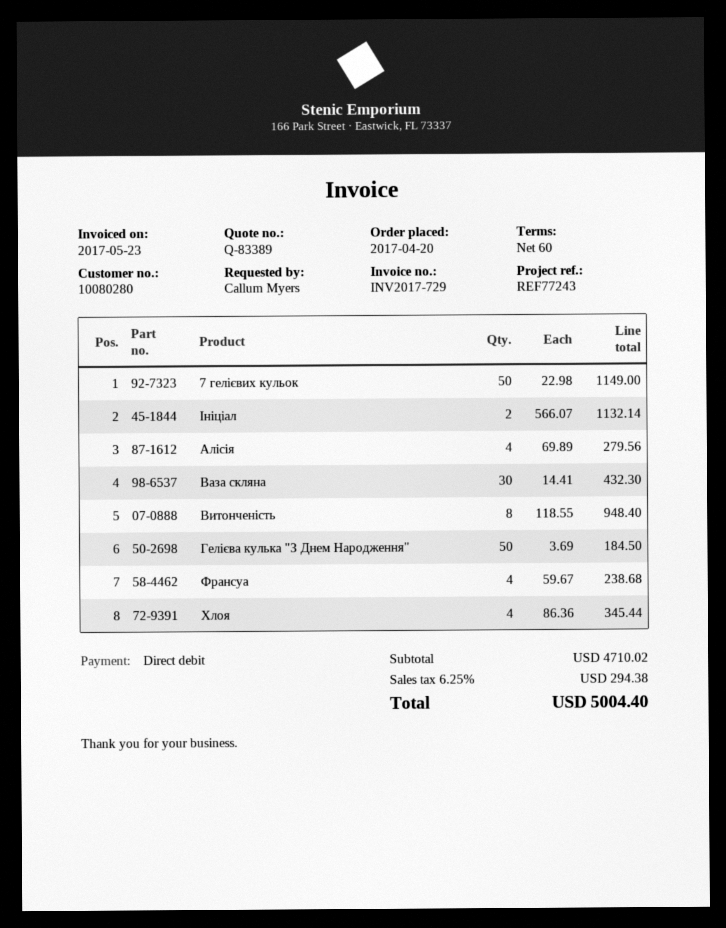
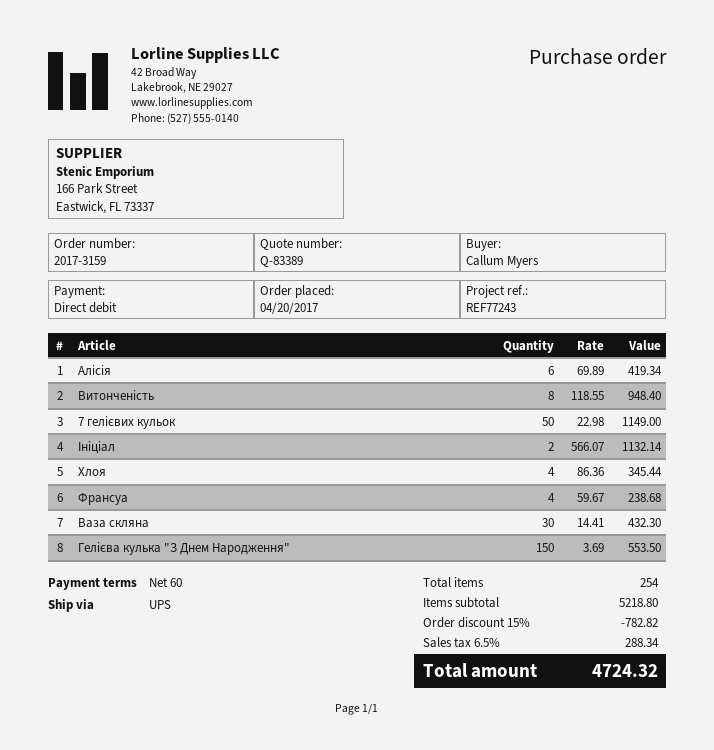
Алісія: 4 x 69.89 = 279.56 -> 6 x 69.89 = 419.34
Гелієва кулька "З Днем Народження": 50 x 3.69 = 184.50 -> 150 x 3.69 = 553.50
subtotal: 4710.02 -> 5218.80
discount: none -> 15% = 782.82
tax: 6.25% = 294.38 -> 6.5% = 288.34
total: 5004.40 -> 4724.32

